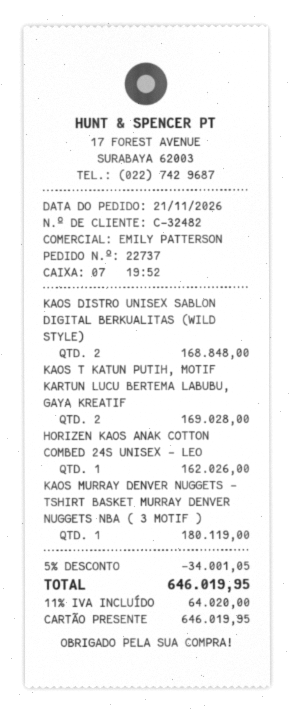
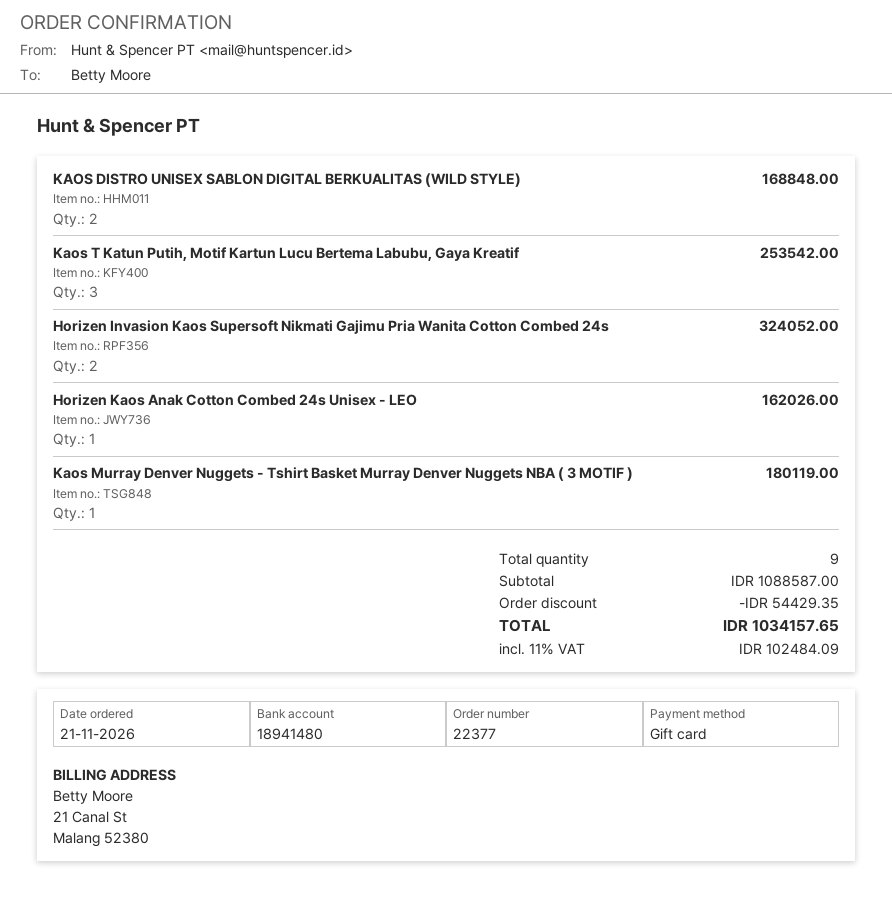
order number: 22737 -> 22377
KAOS T KATUN PUTIH, MOTIF KARTUN LUCU BERTEMA LABUBU, GAYA KREATIF: 2 for 169028.00 -> 3 for 253542.00
Horizen Invasion Kaos Supersoft Nikmati Gajimu Pria Wanita Cotton Combed 24s: none -> 2 for 324052.00
discount: 34001.05 -> 54429.35
tax: 11% = 64020.00 -> 11% = 102484.09
total: 646019.95 -> 1034157.65

